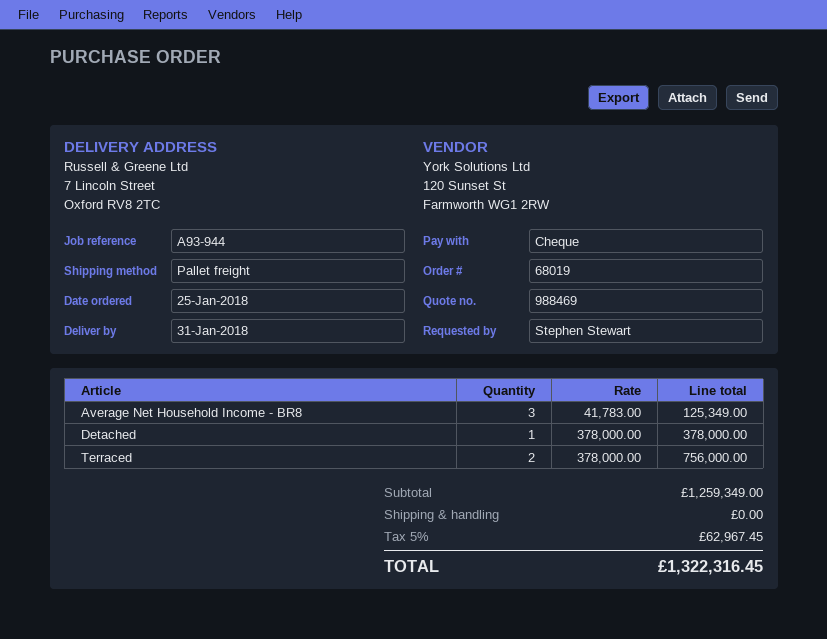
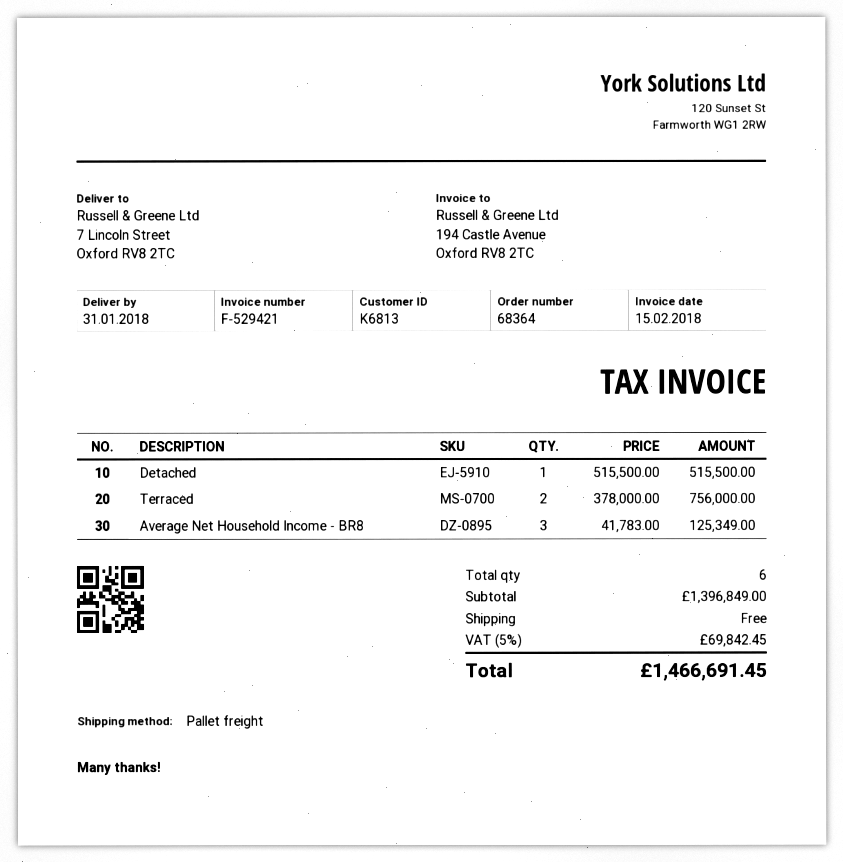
order number: 68019 -> 68364
Detached: 1 x 378000.00 = 378000.00 -> 1 x 515500.00 = 515500.00
subtotal: 1259349.00 -> 1396849.00
tax: 5% = 62967.45 -> 5% = 69842.45
total: 1322316.45 -> 1466691.45

